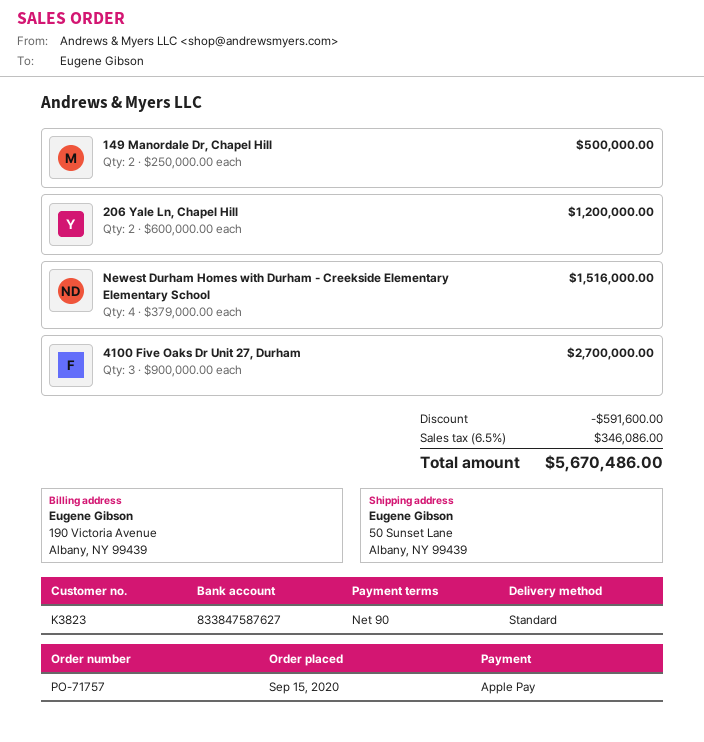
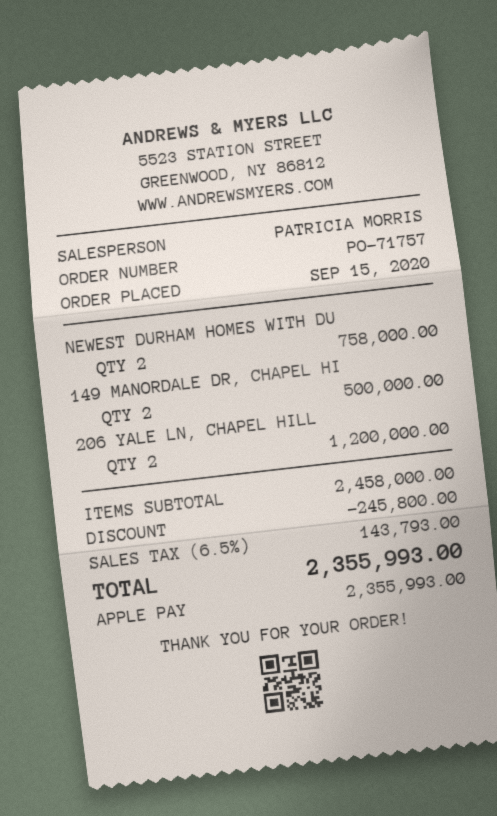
Newest Durham Homes with Durham - Creekside Elementary Elementary School: 4 for 1516000.00 -> 2 for 758000.00
4100 Five Oaks Dr Unit 27, Durham: 3 for 2700000.00 -> none
discount: 591600.00 -> 245800.00
tax: 6.5% = 346086.00 -> 6.5% = 143793.00
total: 5670486.00 -> 2355993.00

